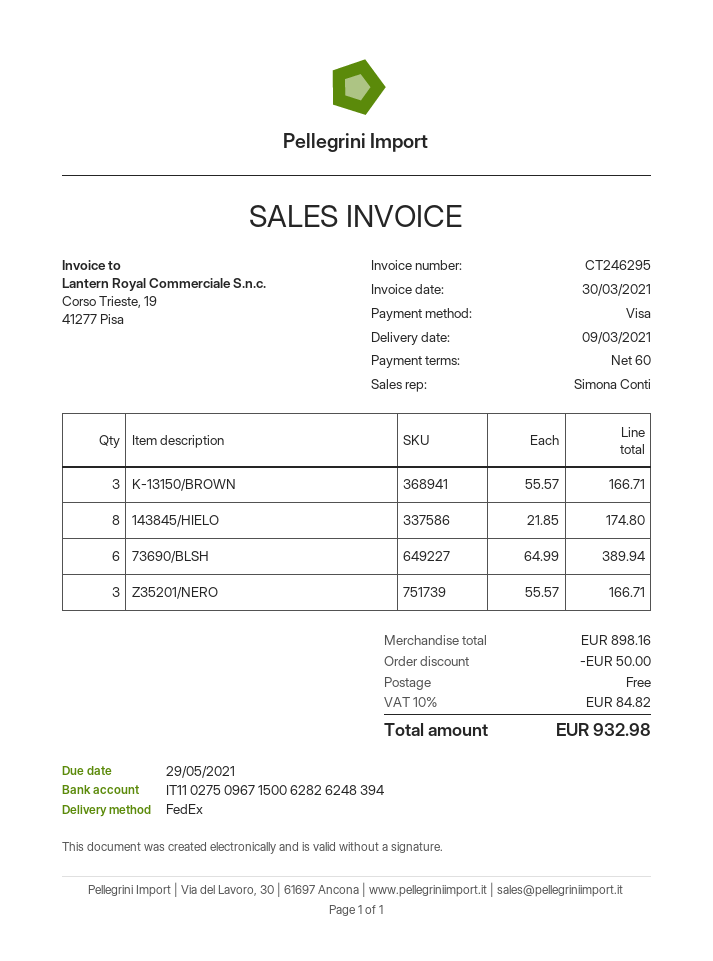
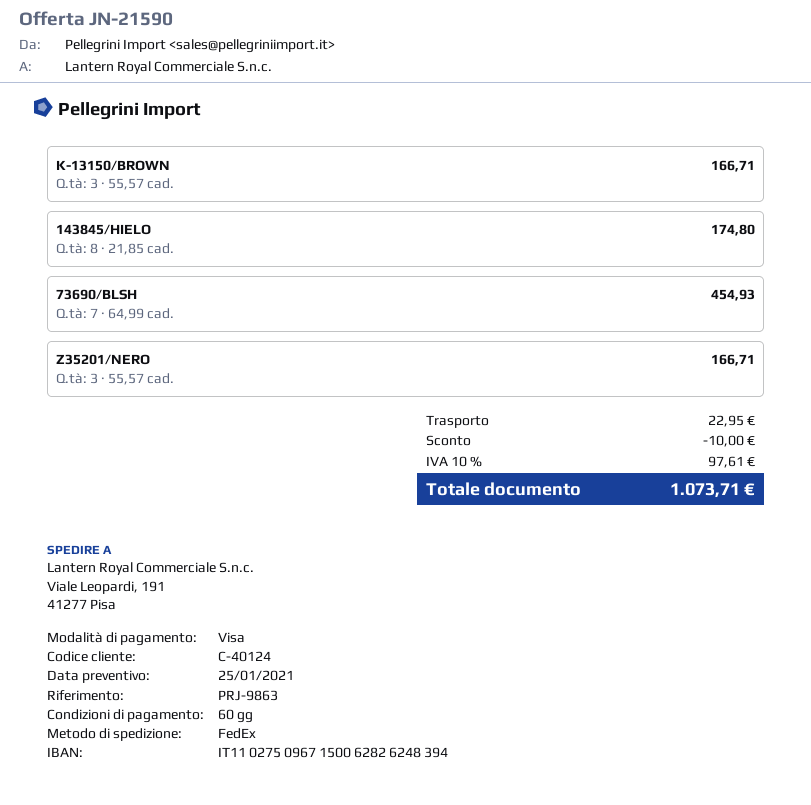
73690/BLSH: 6 x 64.99 = 389.94 -> 7 x 64.99 = 454.93
discount: 50.00 -> 10.00
shipping: 0.00 -> 22.95
tax: 10% = 84.82 -> 10% = 97.61
total: 932.98 -> 1073.71

